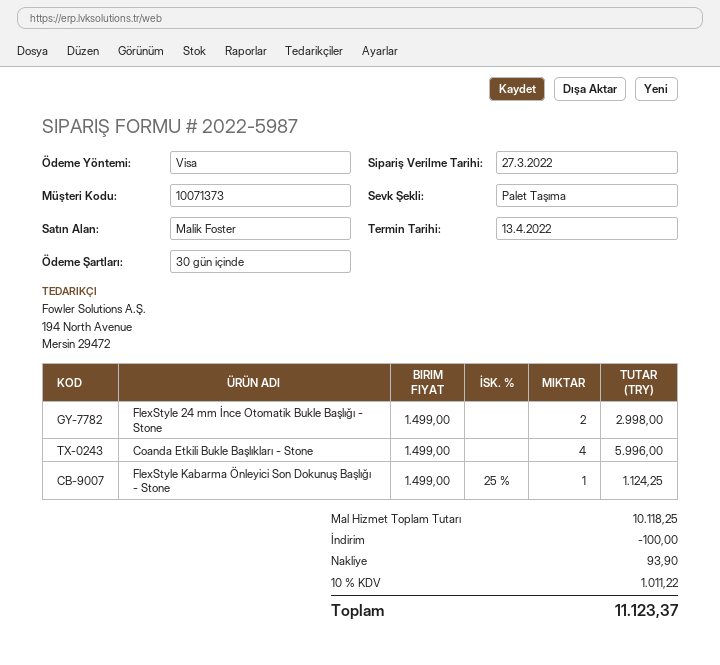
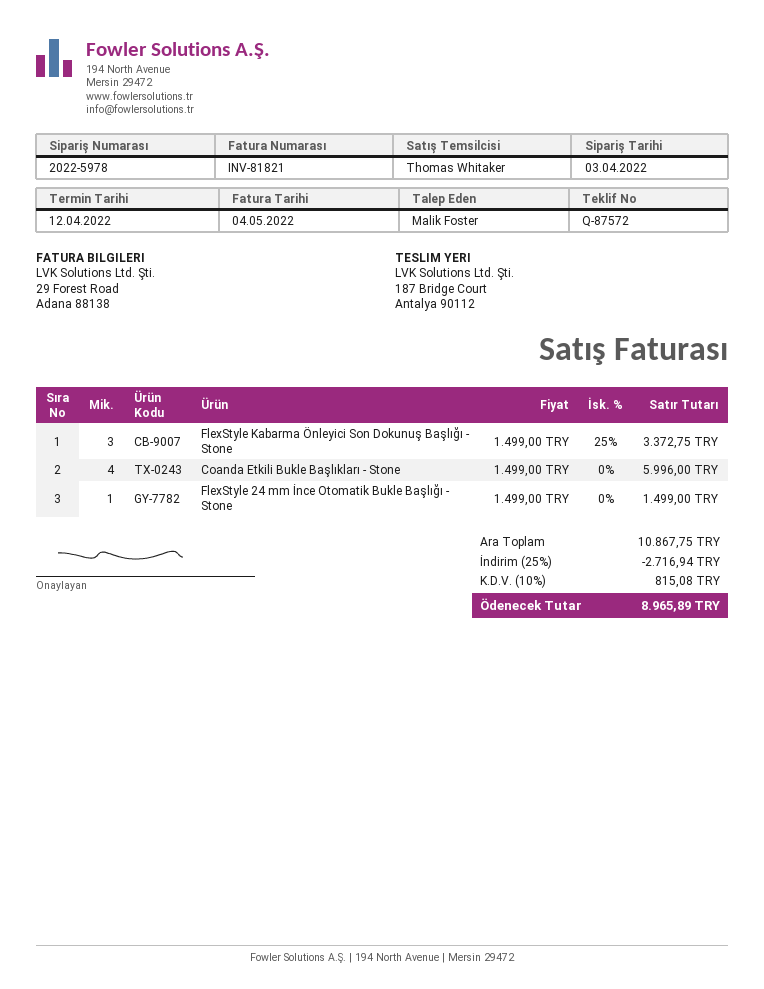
order number: 2022-5987 -> 2022-5978
order date: 2022-03-27 -> 2022-04-03
delivery date: 2022-04-13 -> 2022-04-12
FlexStyle 24 mm İnce Otomatik Bukle Başlığı - Stone: 2 x 1499.00 = 2998.00 -> 1 x 1499.00 = 1499.00
FlexStyle Kabarma Önleyici Son Dokunuş Başlığı - Stone: 1 x 1499.00 - 25% = 1124.25 -> 3 x 1499.00 - 25% = 3372.75
subtotal: 10118.25 -> 10867.75
discount: 100.00 -> 2716.94
shipping: 93.90 -> none
tax: 10% = 1011.22 -> 10% = 815.08
total: 11123.37 -> 8965.89

